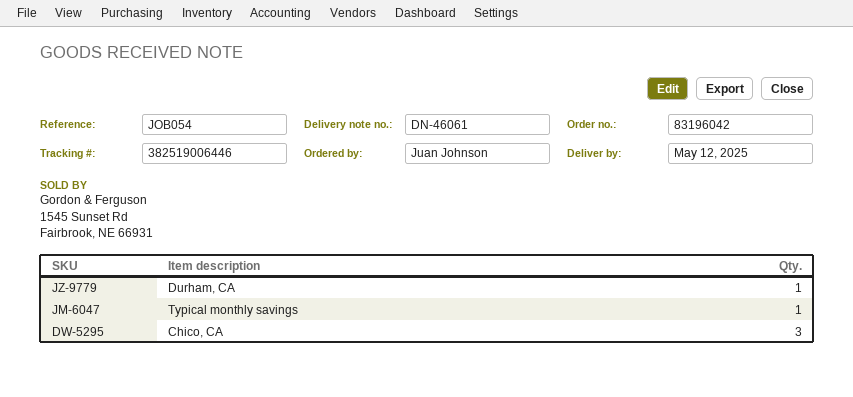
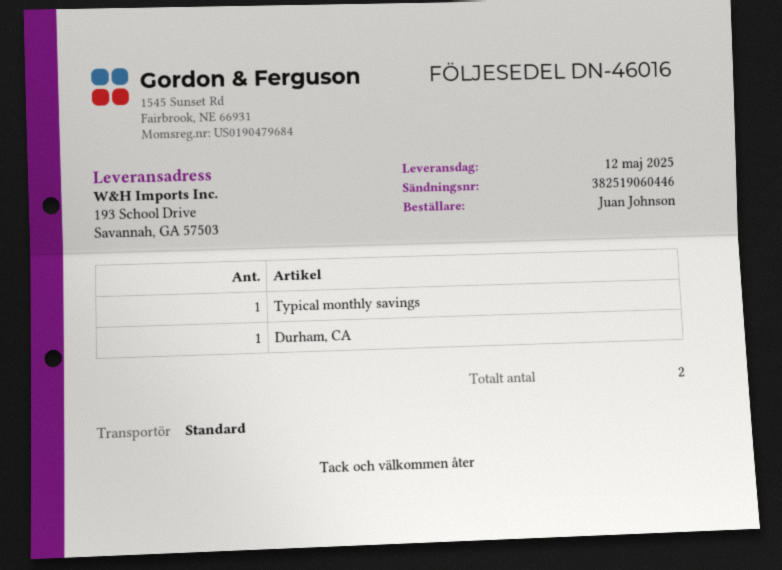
delivery note number: DN-46061 -> DN-46016
tracking number: 382519006446 -> 382519060446
Chico, CA: 3 -> none

